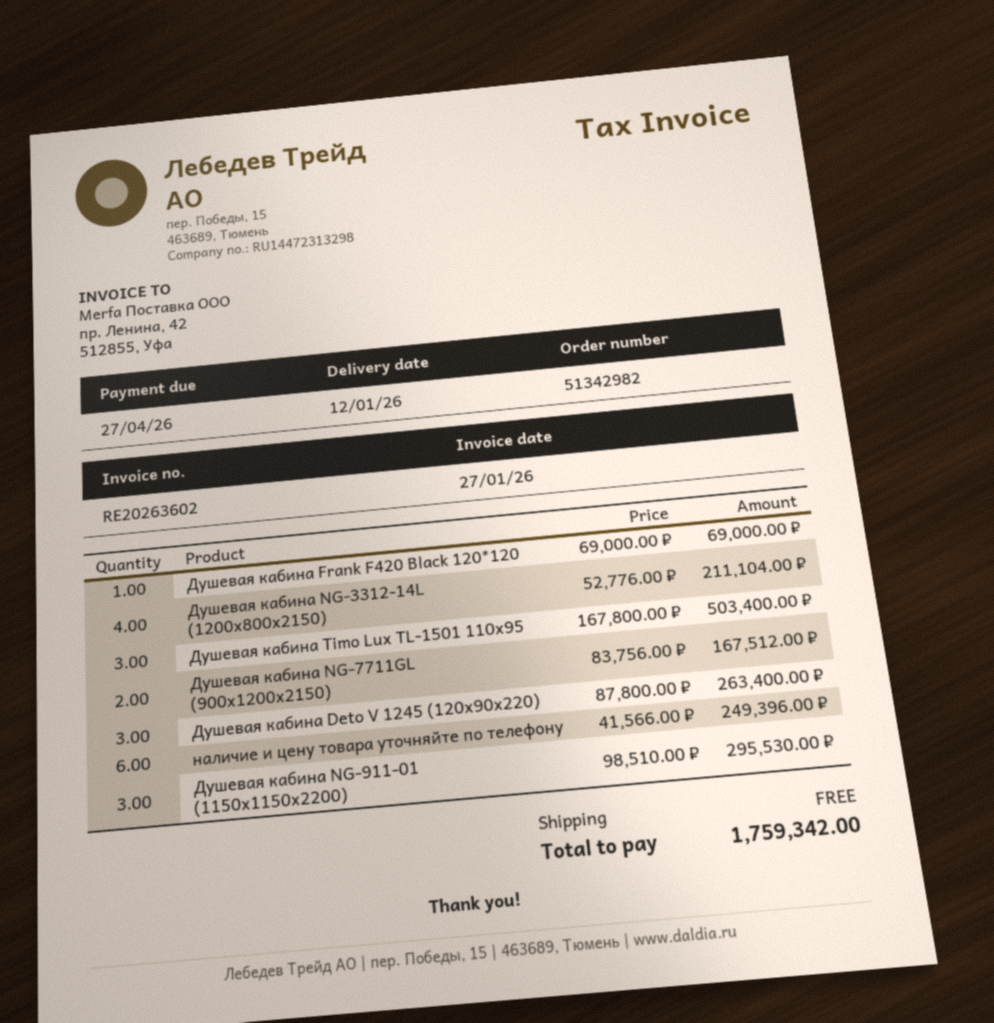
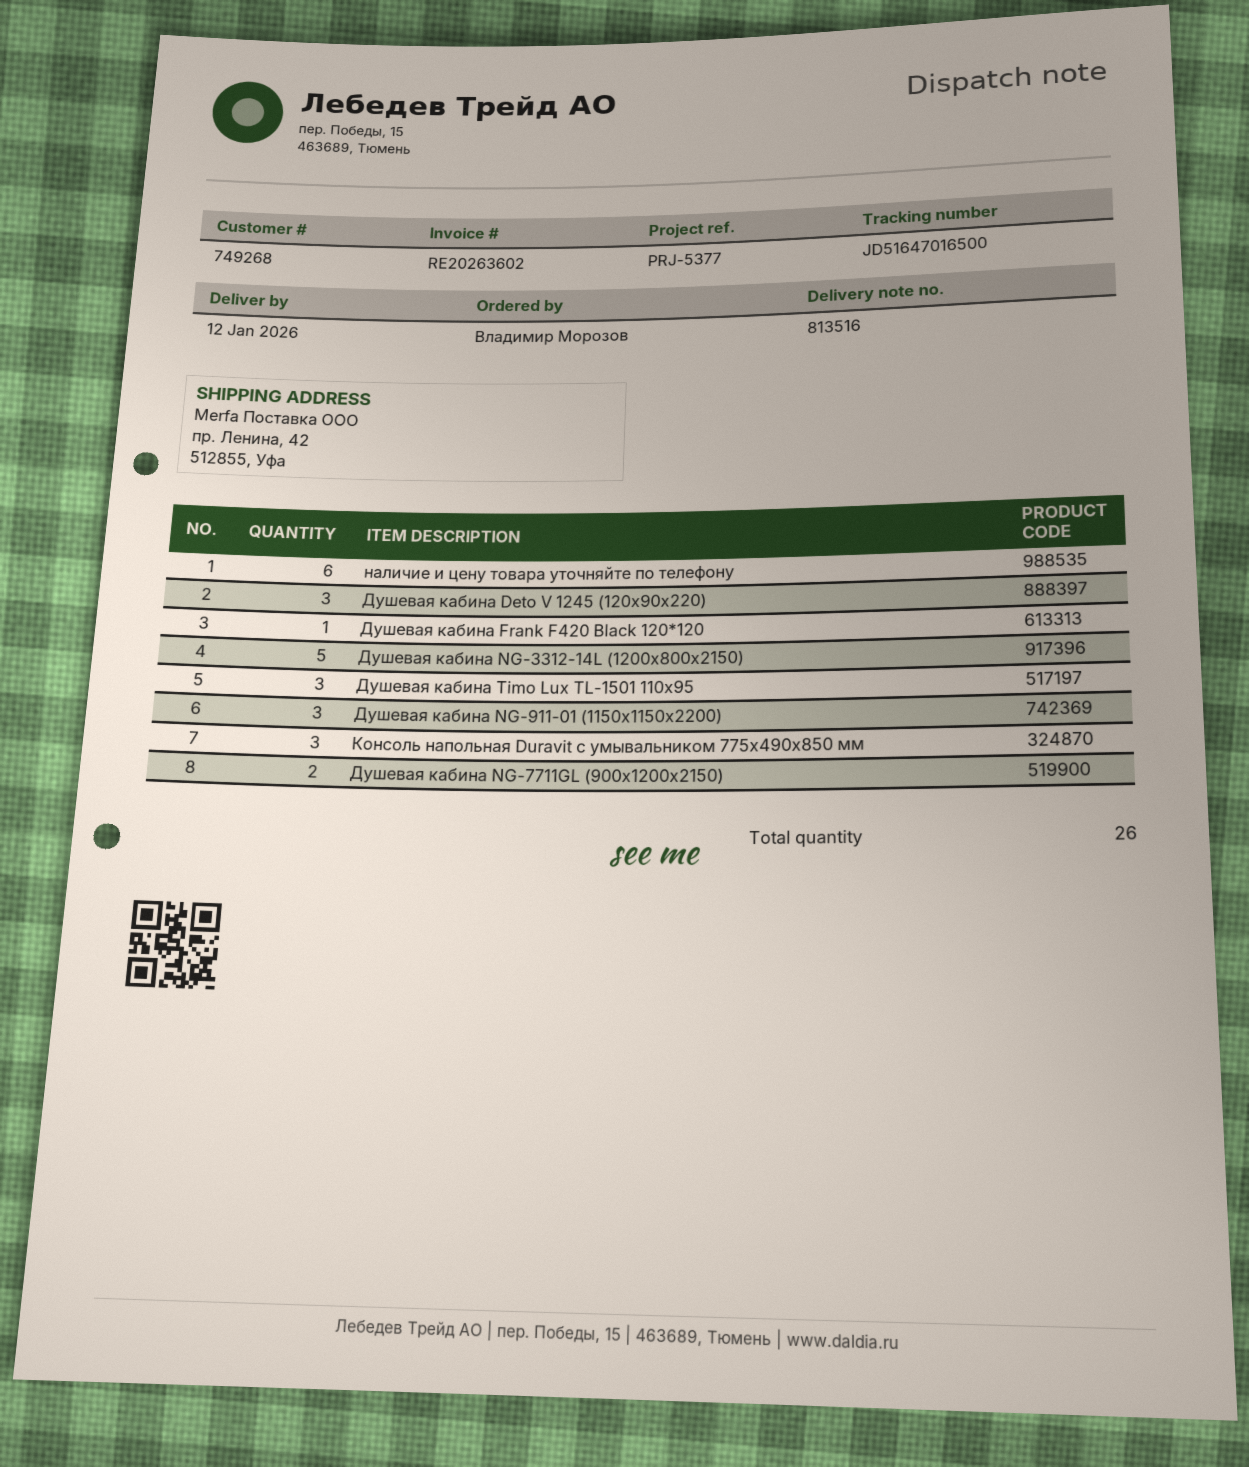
Душевая кабина NG-3312-14L (1200х800х2150): 4 -> 5
Консоль напольная Duravit с умывальником 775х490х850 мм: none -> 3

